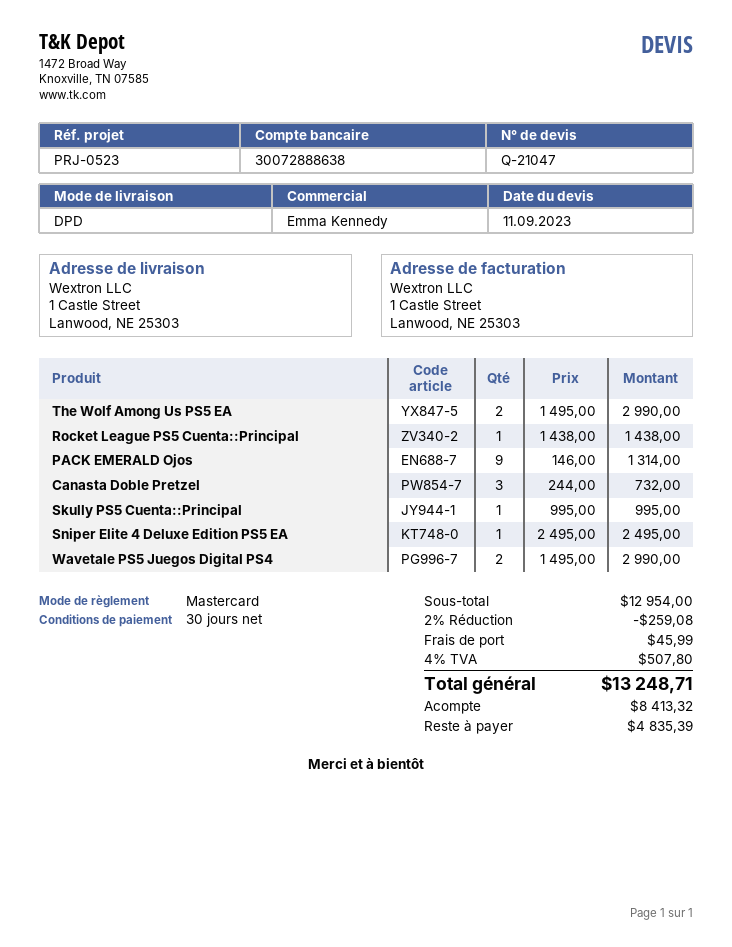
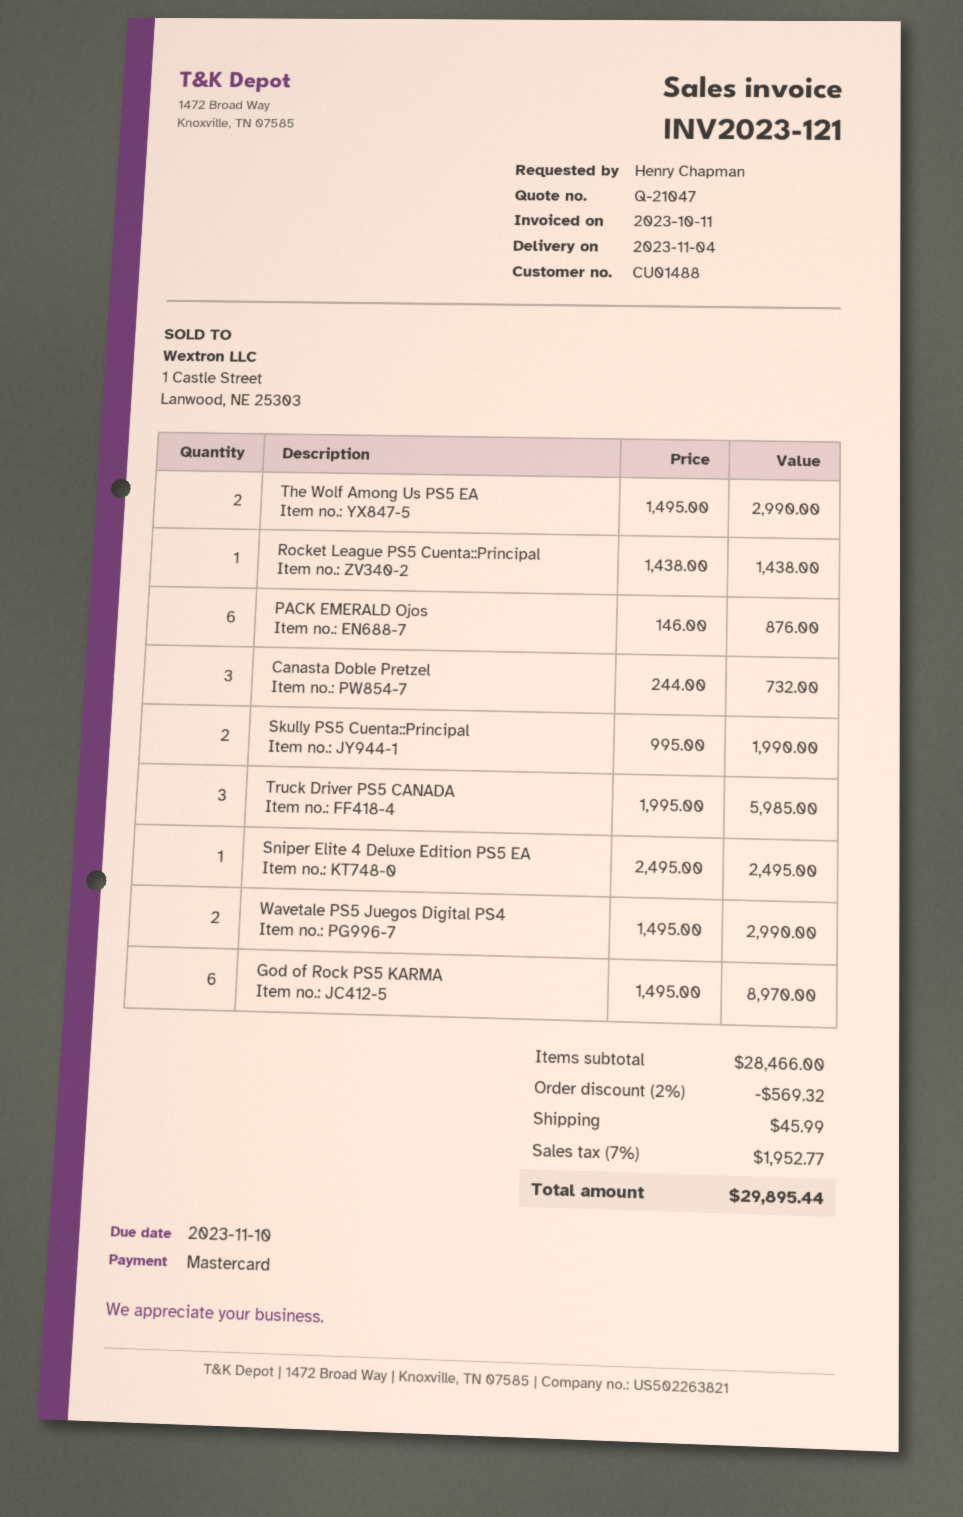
PACK EMERALD Ojos: 9 x 146.00 = 1314.00 -> 6 x 146.00 = 876.00
Skully PS5 Cuenta::Principal: 1 x 995.00 = 995.00 -> 2 x 995.00 = 1990.00
Truck Driver PS5 CANADA: none -> 3 x 1995.00 = 5985.00
God of Rock PS5 KARMA: none -> 6 x 1495.00 = 8970.00
subtotal: 12954.00 -> 28466.00
discount: 2% = 259.08 -> 2% = 569.32
tax: 4% = 507.80 -> 7% = 1952.77
total: 13248.71 -> 29895.44

